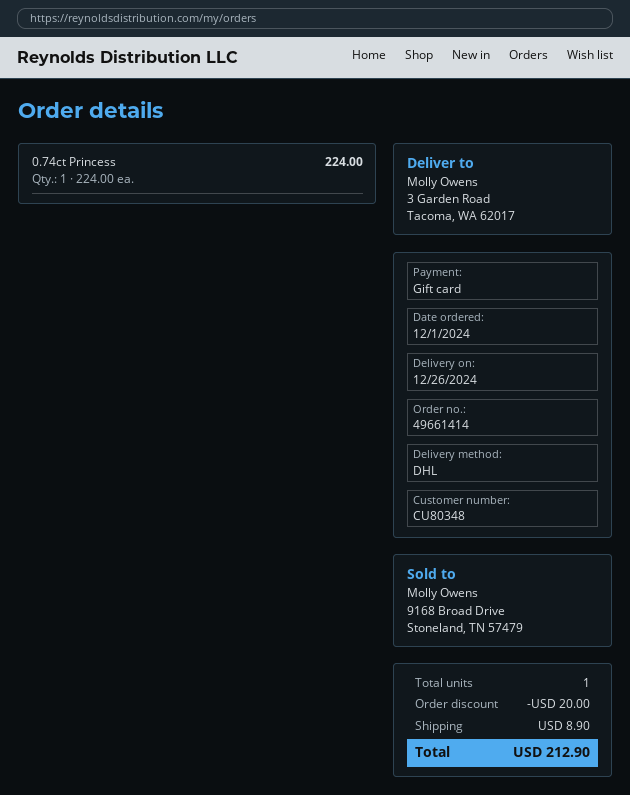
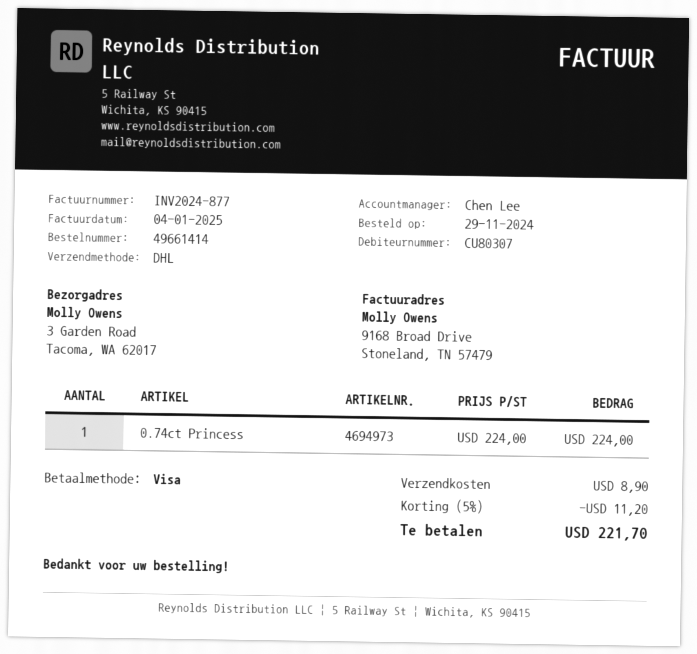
order date: 2024-12-01 -> 2024-11-29
customer number: CU80348 -> CU80307
payment method: gift card -> Visa
discount: 20.00 -> 11.20
total: 212.90 -> 221.70

